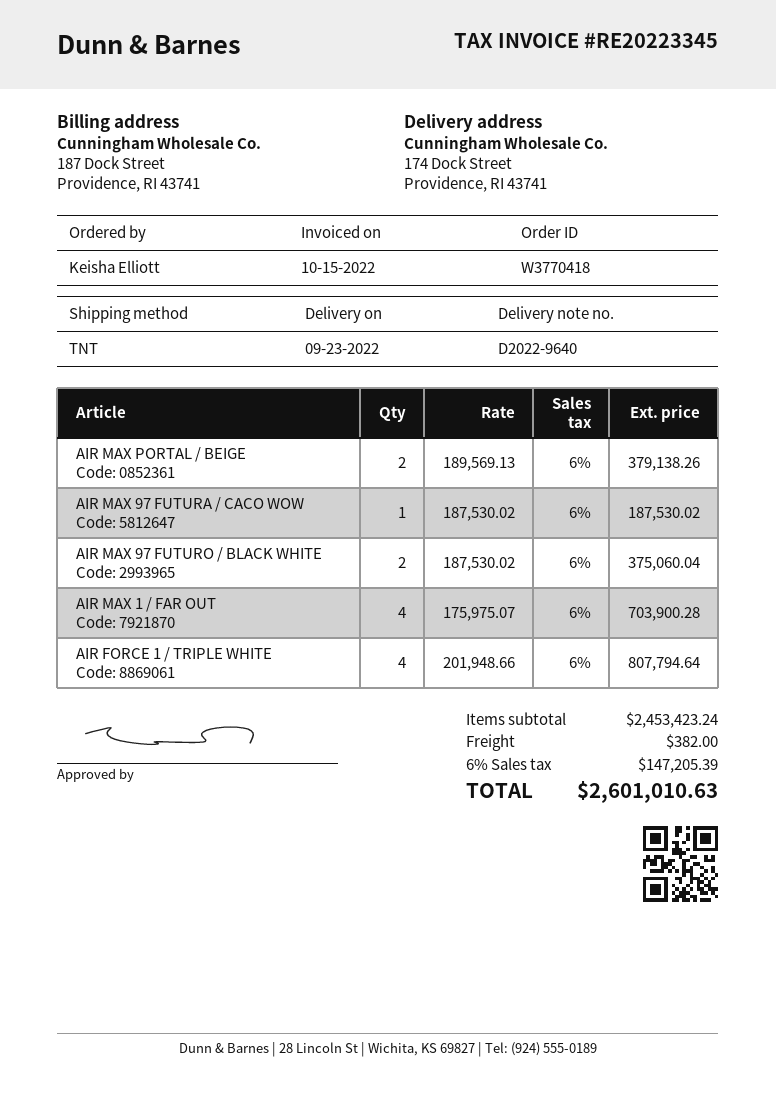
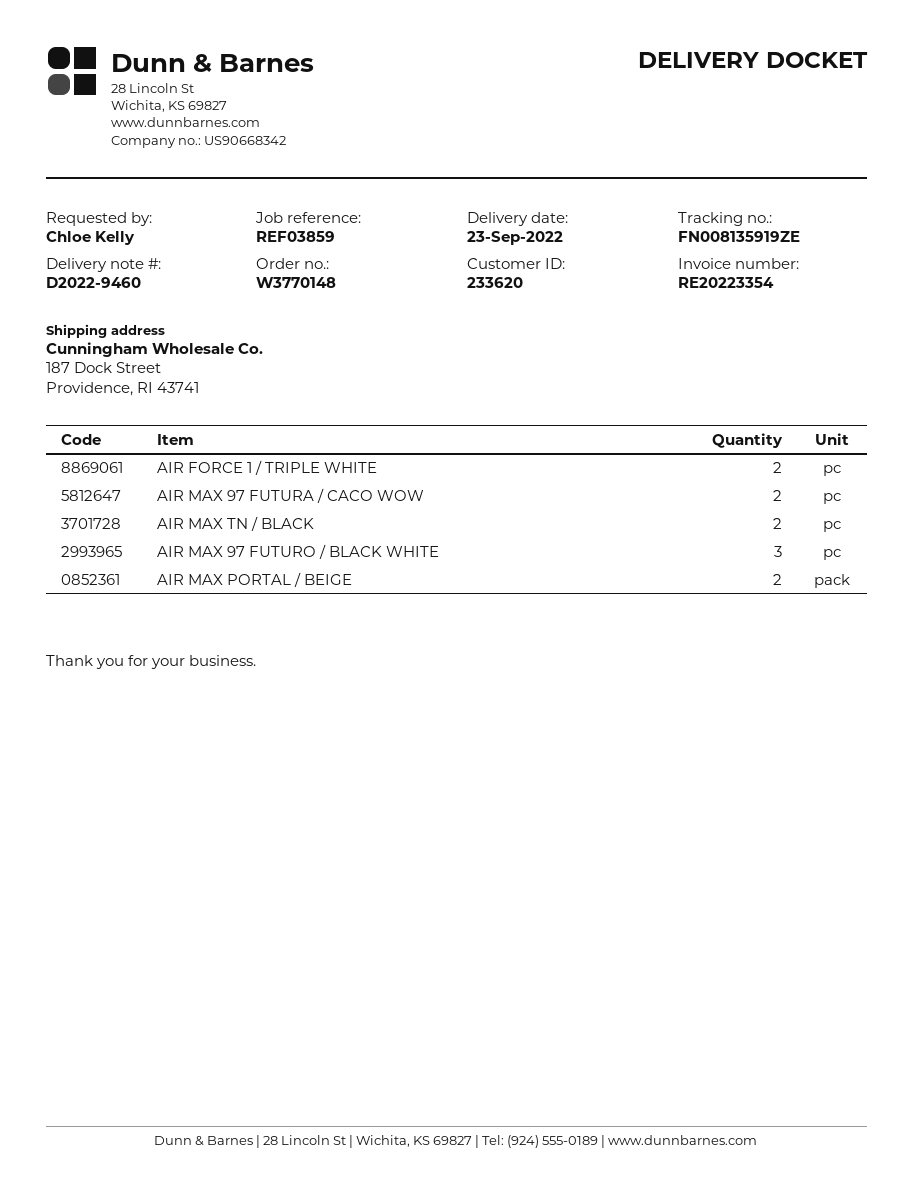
order number: W3770418 -> W3770148
delivery note number: D2022-9640 -> D2022-9460
invoice number: RE20223345 -> RE20223354
ordered by: Keisha Elliott -> Chloe Kelly
ship to: 174 Dock Street, Providence, RI 43741 -> 187 Dock Street, Providence, RI 43741
AIR MAX 97 FUTURA / CACO WOW: 1 -> 2
AIR MAX 97 FUTURO / BLACK WHITE: 2 -> 3
AIR MAX 1 / FAR OUT: 4 -> none
AIR FORCE 1 / TRIPLE WHITE: 4 -> 2
AIR MAX TN / BLACK: none -> 2

